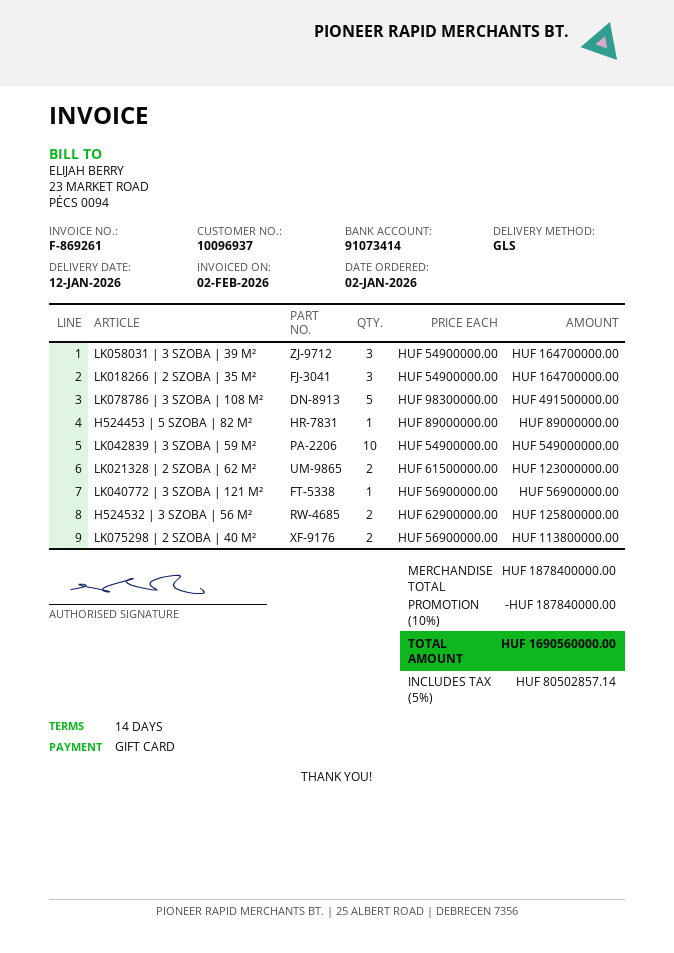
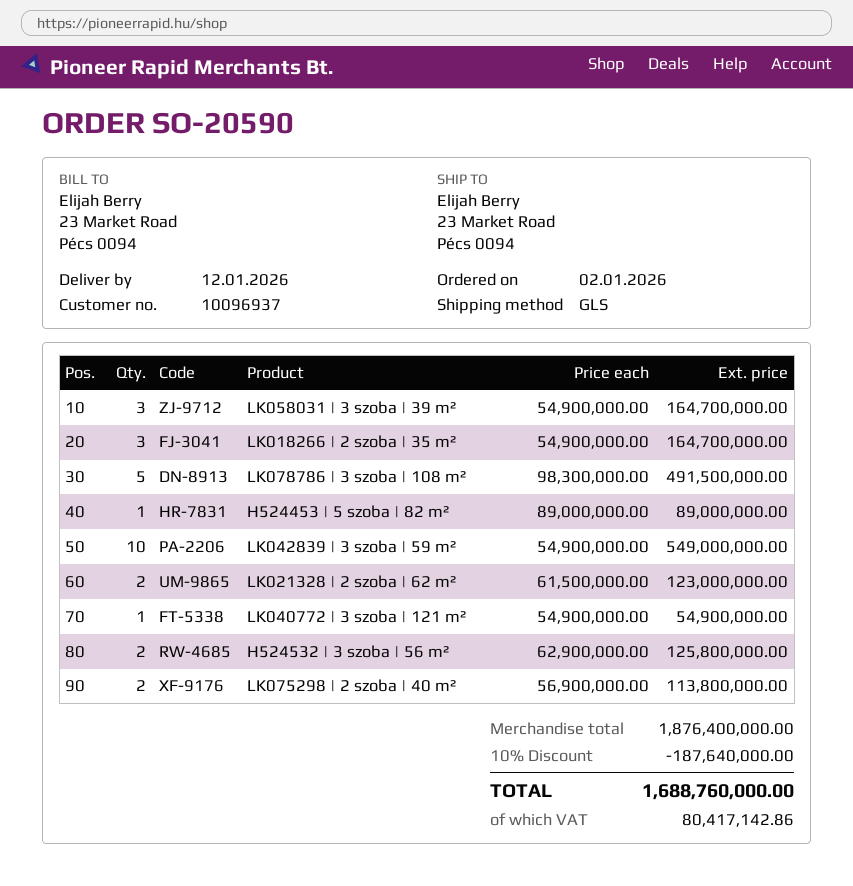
LK040772 | 3 SZOBA | 121 M²: 1 x 56900000.00 = 56900000.00 -> 1 x 54900000.00 = 54900000.00
subtotal: 1878400000.00 -> 1876400000.00
discount: 10% = 187840000.00 -> 10% = 187640000.00
tax: 80502857.14 -> 80417142.86
total: 1690560000.00 -> 1688760000.00

